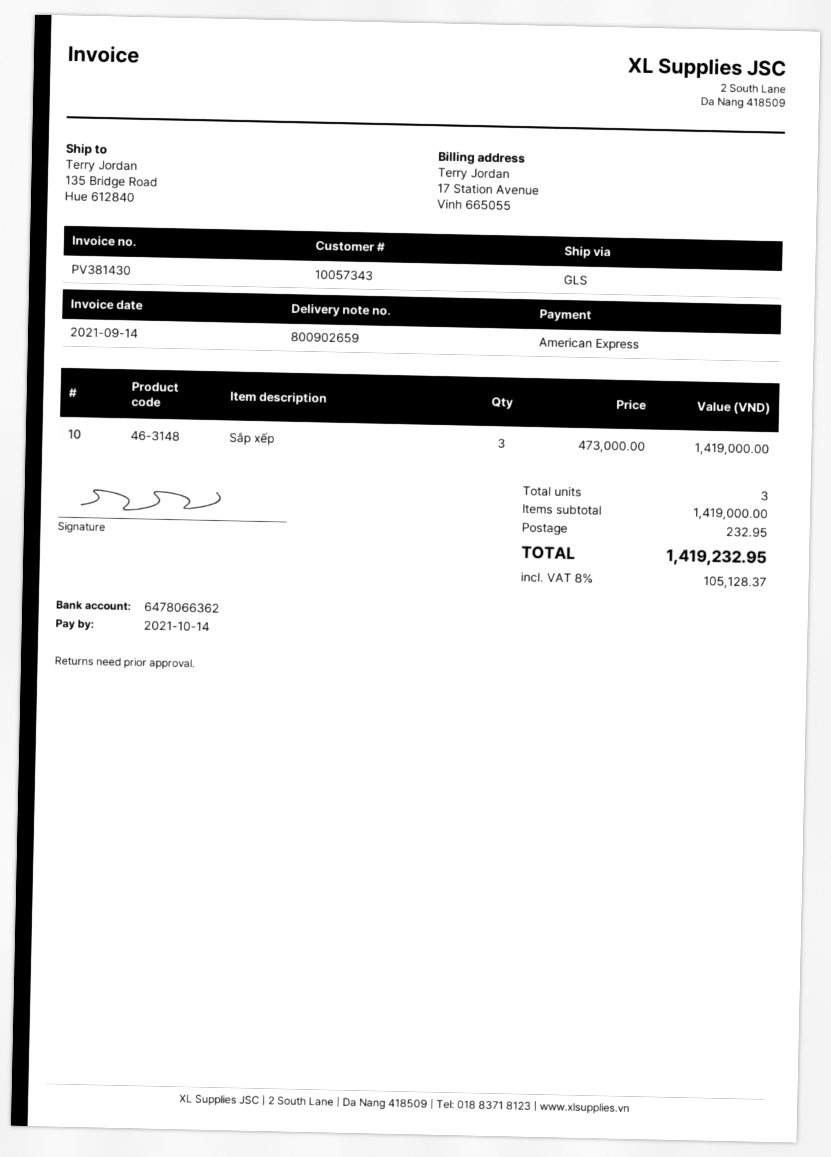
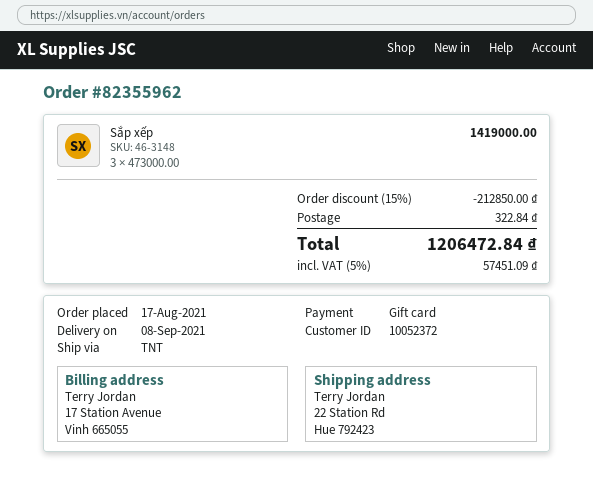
customer number: 10057343 -> 10052372
payment method: American Express -> gift card
shipping method: GLS -> TNT
ship to: 135 Bridge Road, Hue 612840 -> 22 Station Rd, Hue 792423
discount: none -> 15% = 212850.00
shipping: 232.95 -> 322.84
tax: 8% = 105128.37 -> 5% = 57451.09
total: 1419232.95 -> 1206472.84

